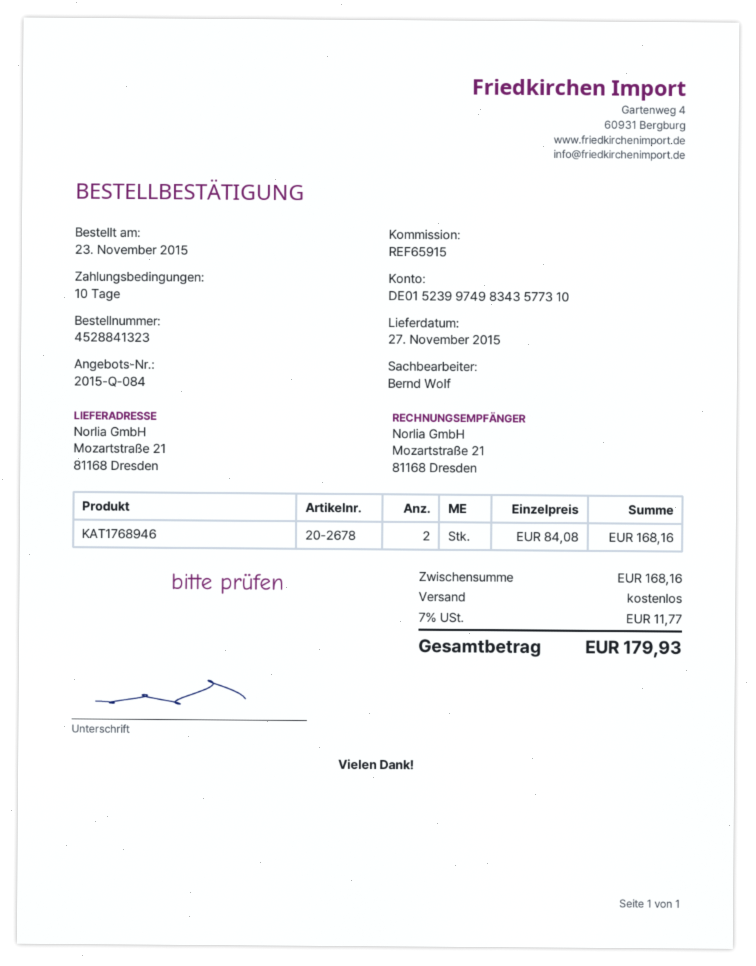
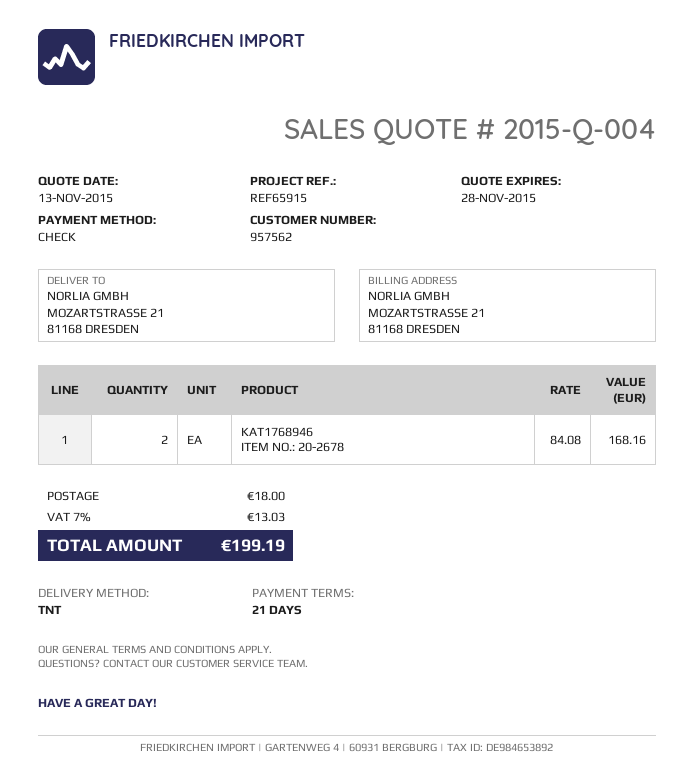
quote number: 2015-Q-084 -> 2015-Q-004
payment terms: 10 days -> 21 days
shipping: 0.00 -> 18.00
tax: 7% = 11.77 -> 7% = 13.03
total: 179.93 -> 199.19

